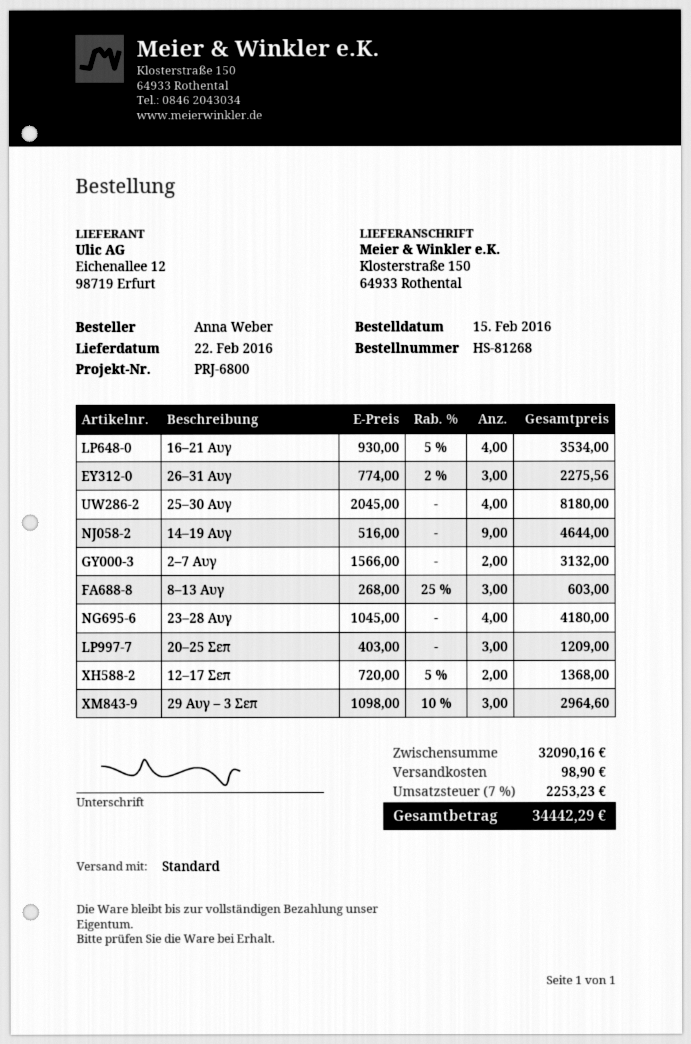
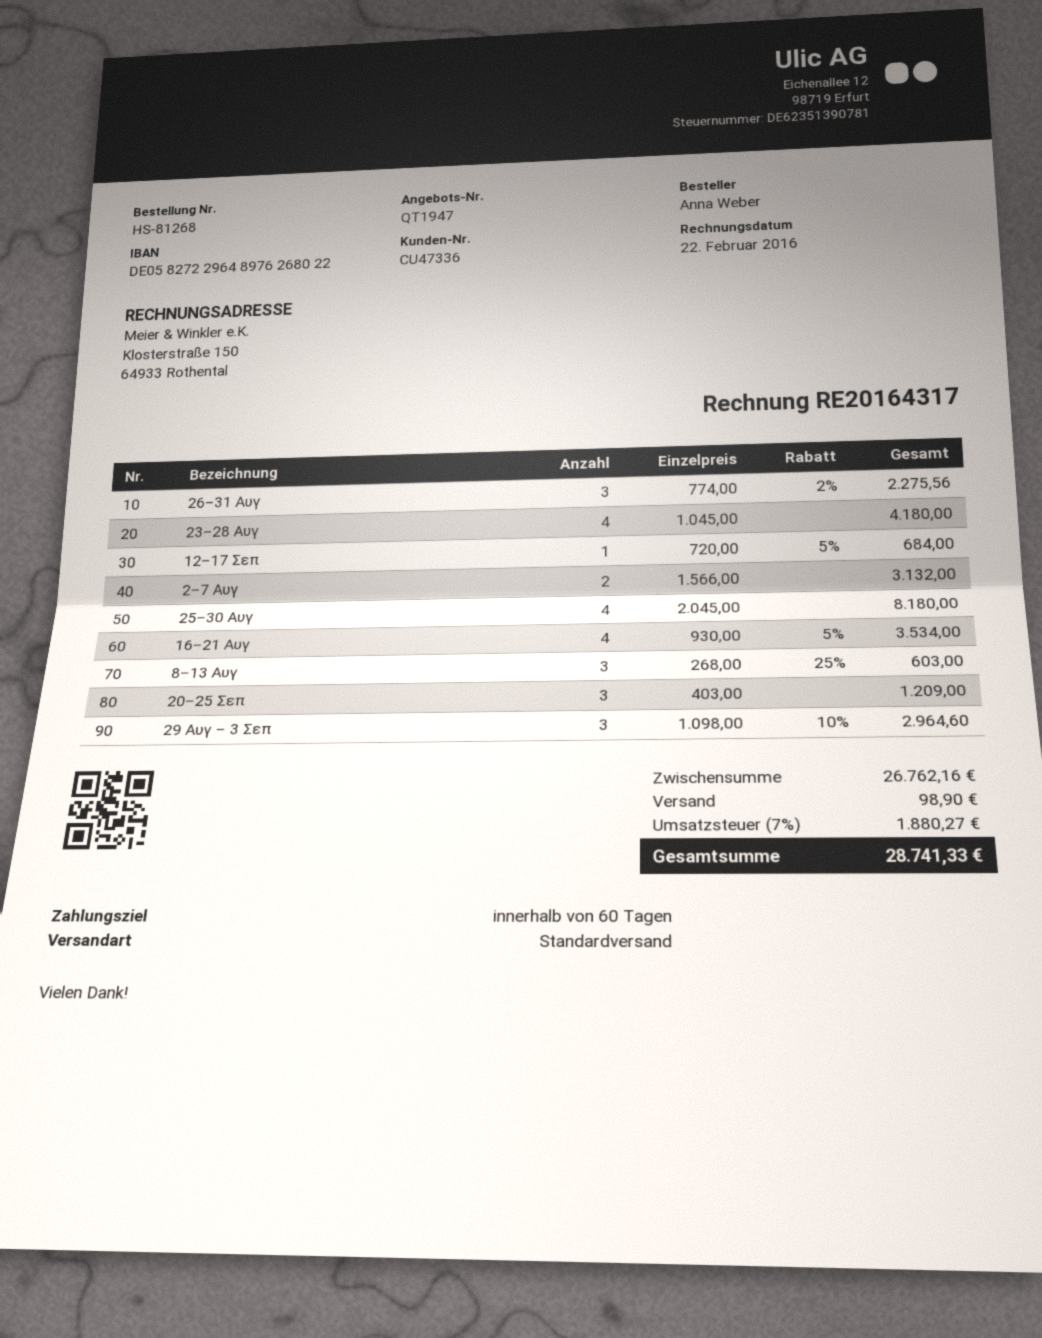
14–19 Αυγ: 9 x 516.00 = 4644.00 -> none
12–17 Σεπ: 2 x 720.00 - 5% = 1368.00 -> 1 x 720.00 - 5% = 684.00
subtotal: 32090.16 -> 26762.16
tax: 7% = 2253.23 -> 7% = 1880.27
total: 34442.29 -> 28741.33

